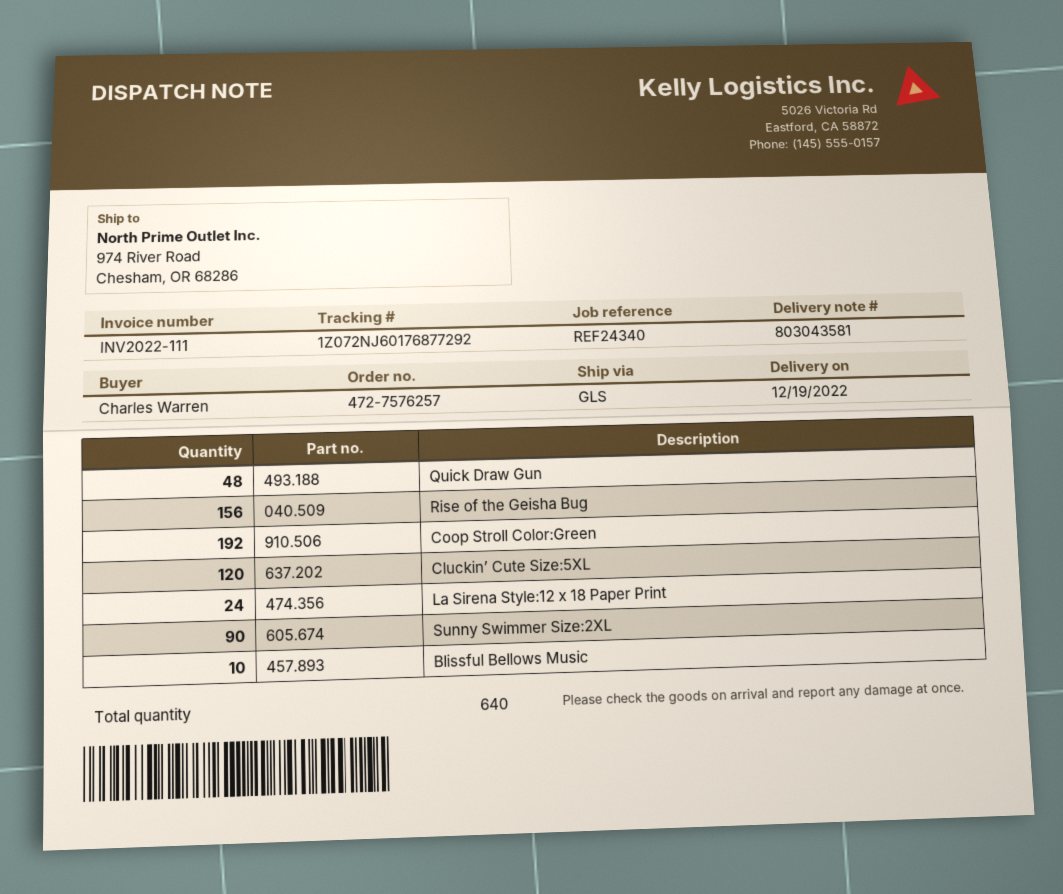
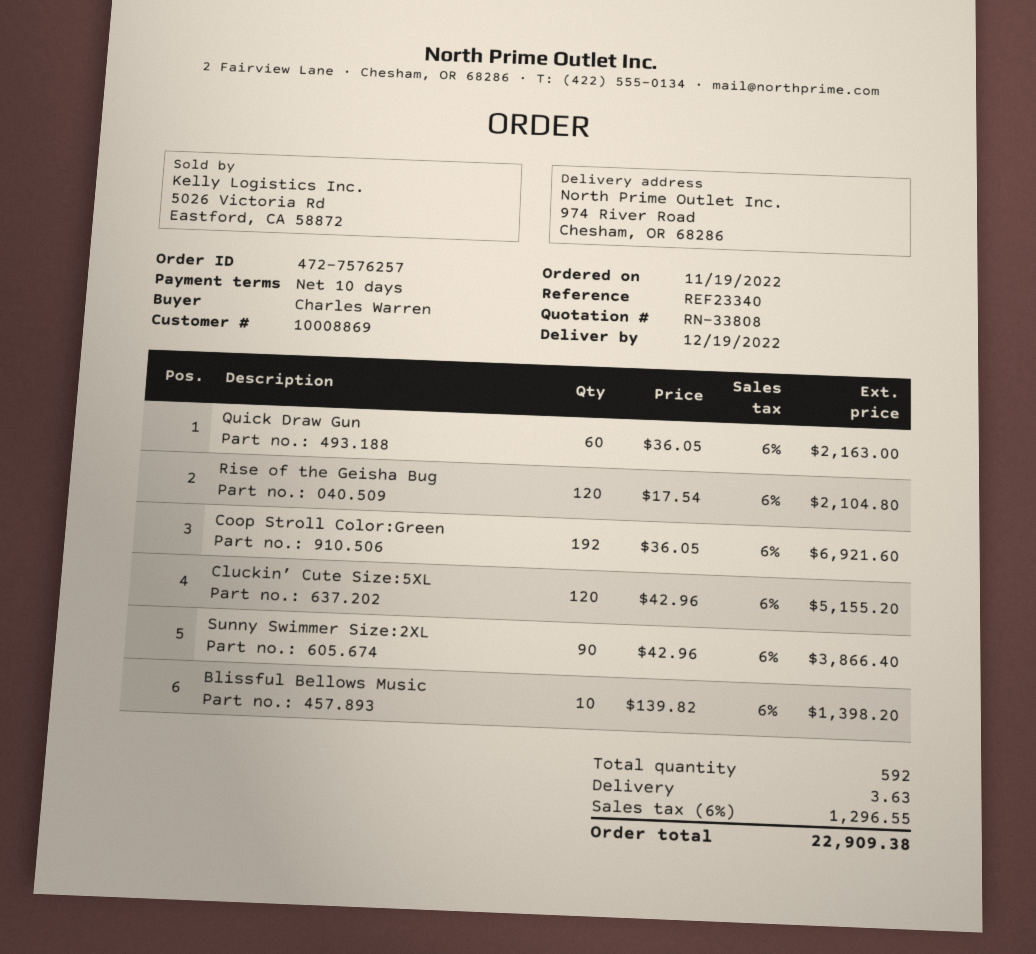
reference: REF24340 -> REF23340
Quick Draw Gun: 48 -> 60
Rise of the Geisha Bug: 156 -> 120
La Sirena Style:12 x 18 Paper Print: 24 -> none
total quantity: 640 -> 592

